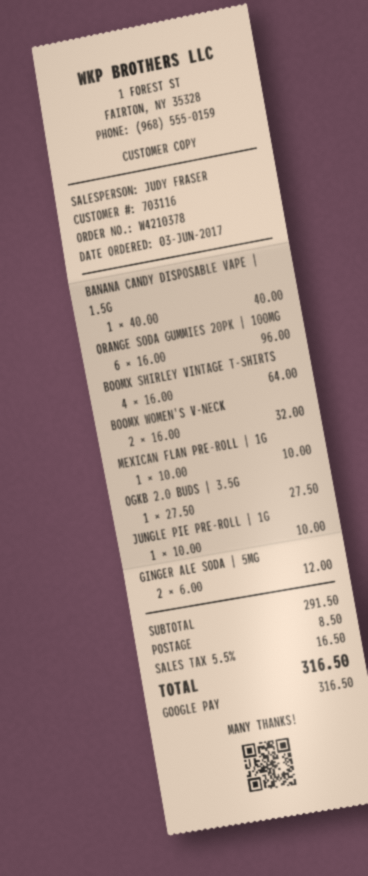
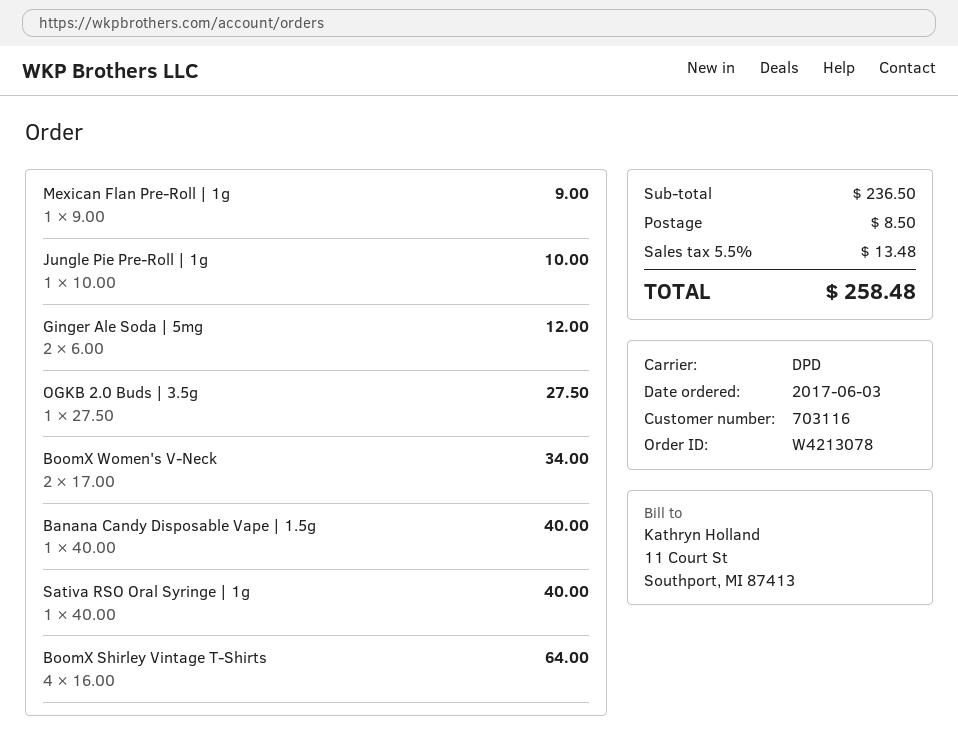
order number: W4210378 -> W4213078
ORANGE SODA GUMMIES 20PK | 100MG: 6 x 16.00 = 96.00 -> none
BOOMX WOMEN'S V-NECK: 2 x 16.00 = 32.00 -> 2 x 17.00 = 34.00
MEXICAN FLAN PRE-ROLL | 1G: 1 x 10.00 = 10.00 -> 1 x 9.00 = 9.00
Sativa RSO Oral Syringe | 1g: none -> 1 x 40.00 = 40.00
subtotal: 291.50 -> 236.50
tax: 5.5% = 16.50 -> 5.5% = 13.48
total: 316.50 -> 258.48

